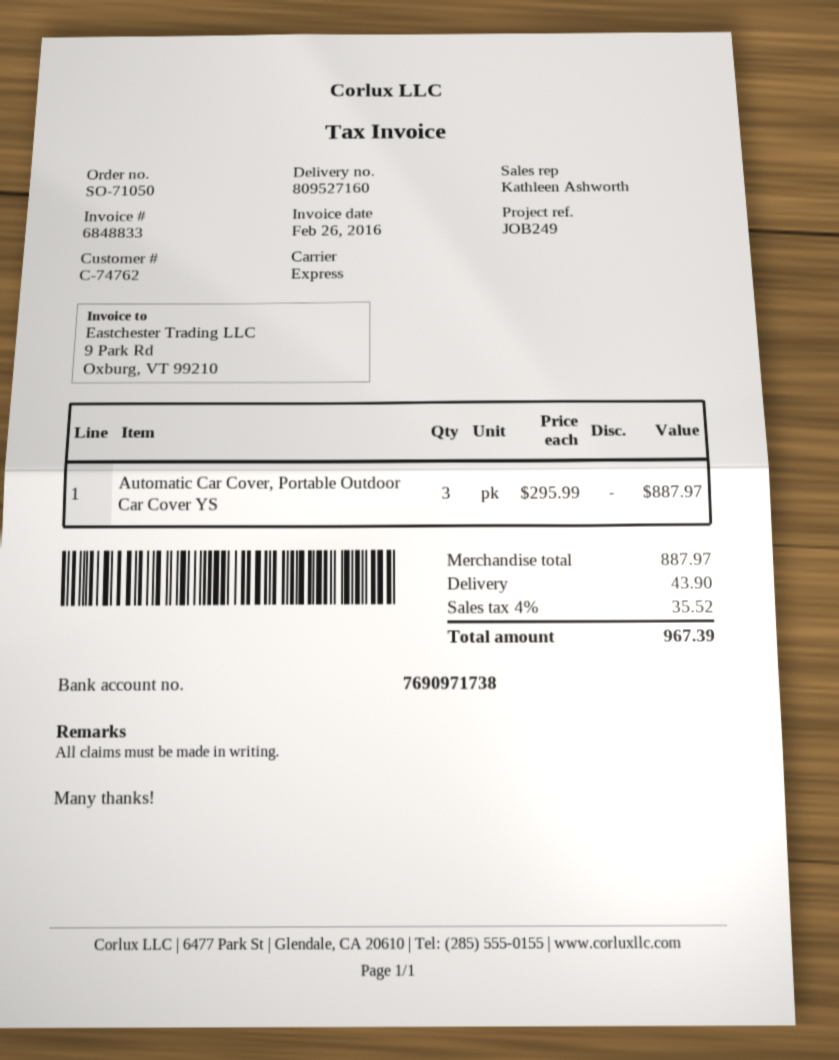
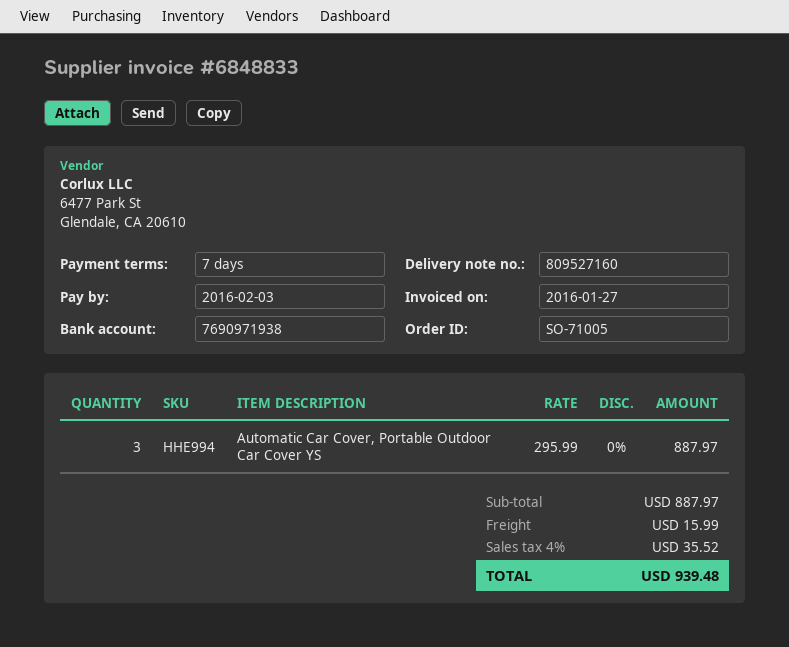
order number: SO-71050 -> SO-71005
invoice date: 2016-02-26 -> 2016-01-27
bank account: 7690971738 -> 7690971938
shipping: 43.90 -> 15.99
total: 967.39 -> 939.48

